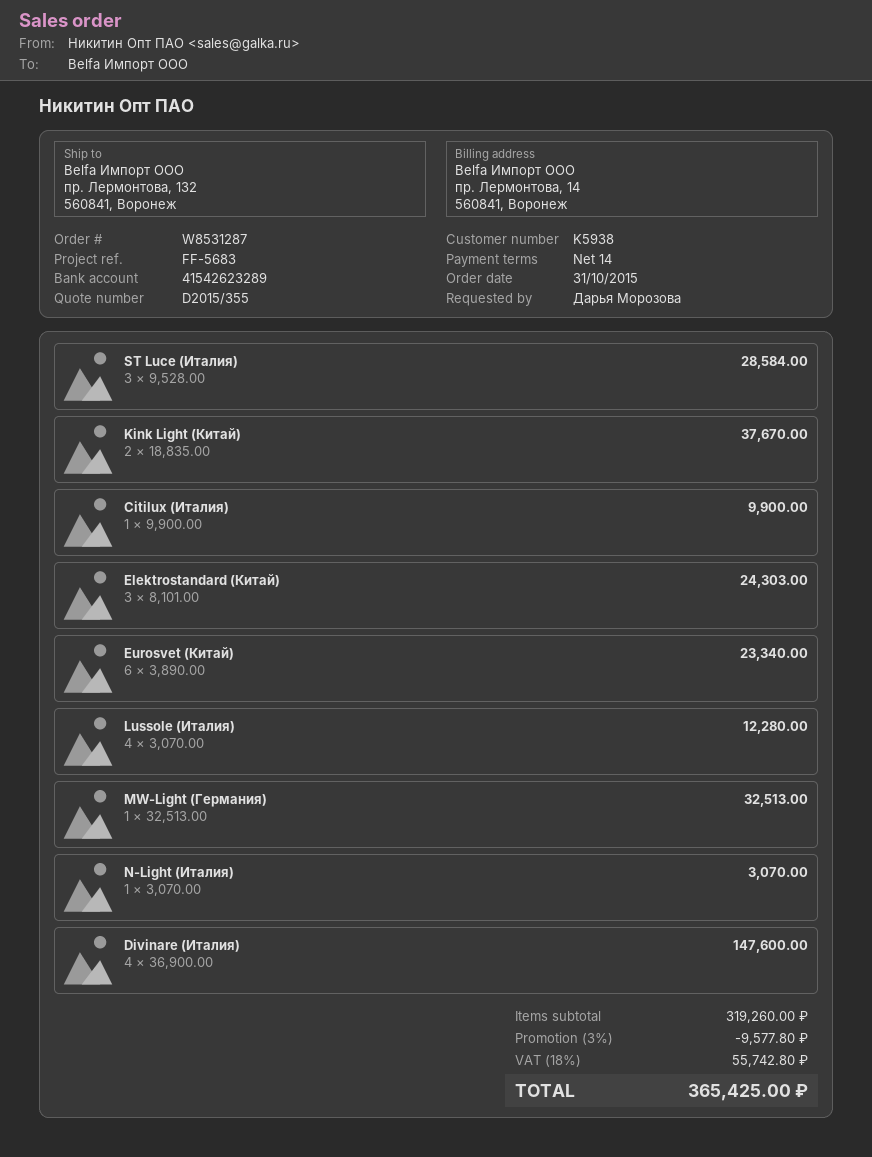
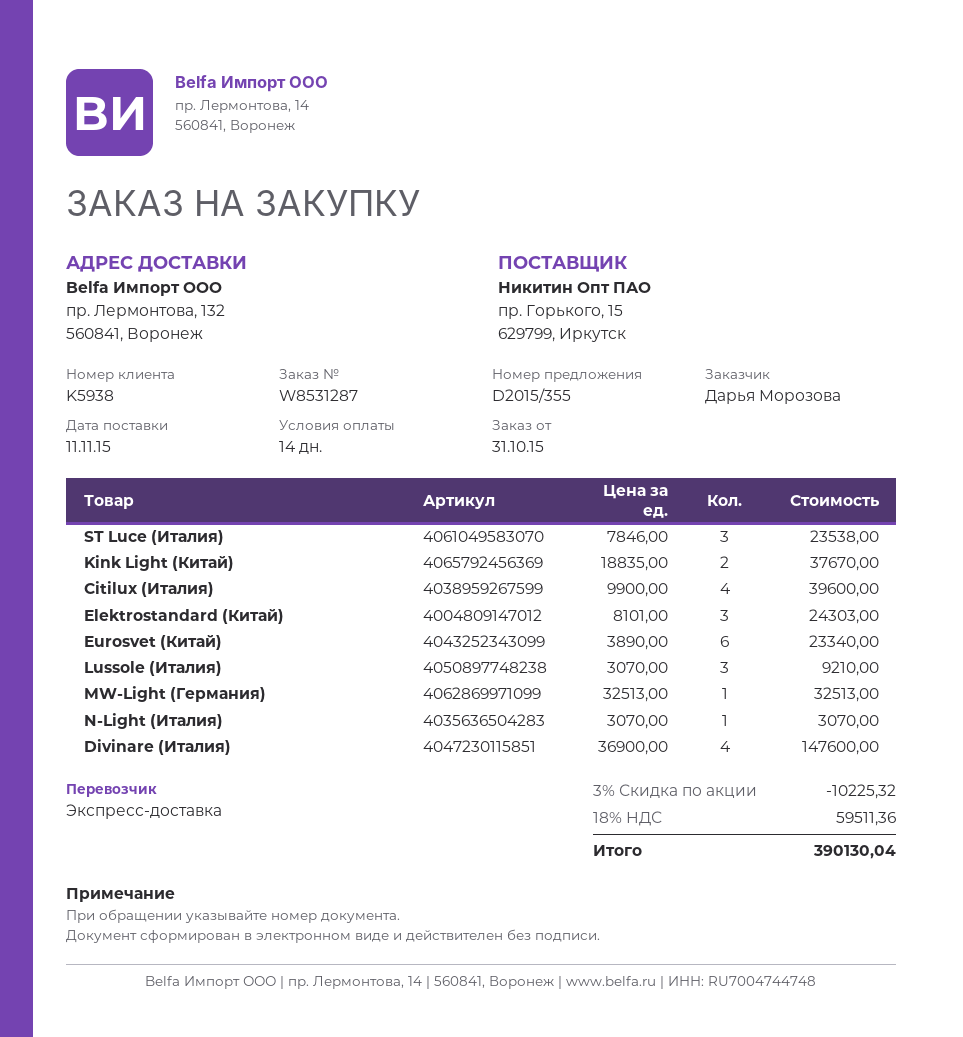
ST Luce (Италия): 3 x 9528.00 = 28584.00 -> 3 x 7846.00 = 23538.00
Citilux (Италия): 1 x 9900.00 = 9900.00 -> 4 x 9900.00 = 39600.00
Lussole (Италия): 4 x 3070.00 = 12280.00 -> 3 x 3070.00 = 9210.00
discount: 3% = 9577.80 -> 3% = 10225.32
tax: 18% = 55742.80 -> 18% = 59511.36
total: 365425.00 -> 390130.04

